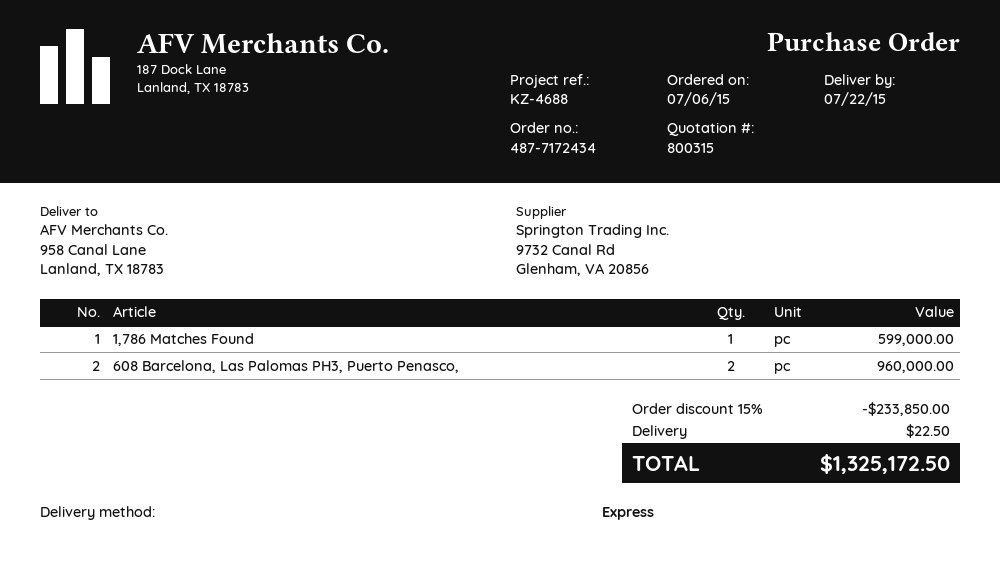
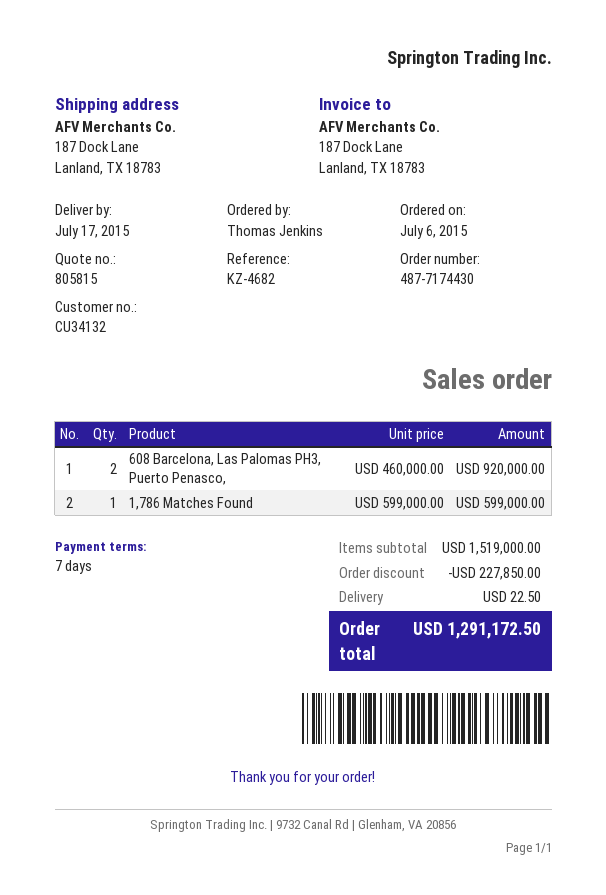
quote number: 800315 -> 805815
order number: 487-7172434 -> 487-7174430
delivery date: 2015-07-22 -> 2015-07-17
reference: KZ-4688 -> KZ-4682
ship to: 958 Canal Lane, Lanland, TX 18783 -> 187 Dock Lane, Lanland, TX 18783
608 Barcelona, Las Palomas PH3, Puerto Penasco,: 2 for 960000.00 -> 2 for 920000.00
discount: 233850.00 -> 227850.00
total: 1325172.50 -> 1291172.50

